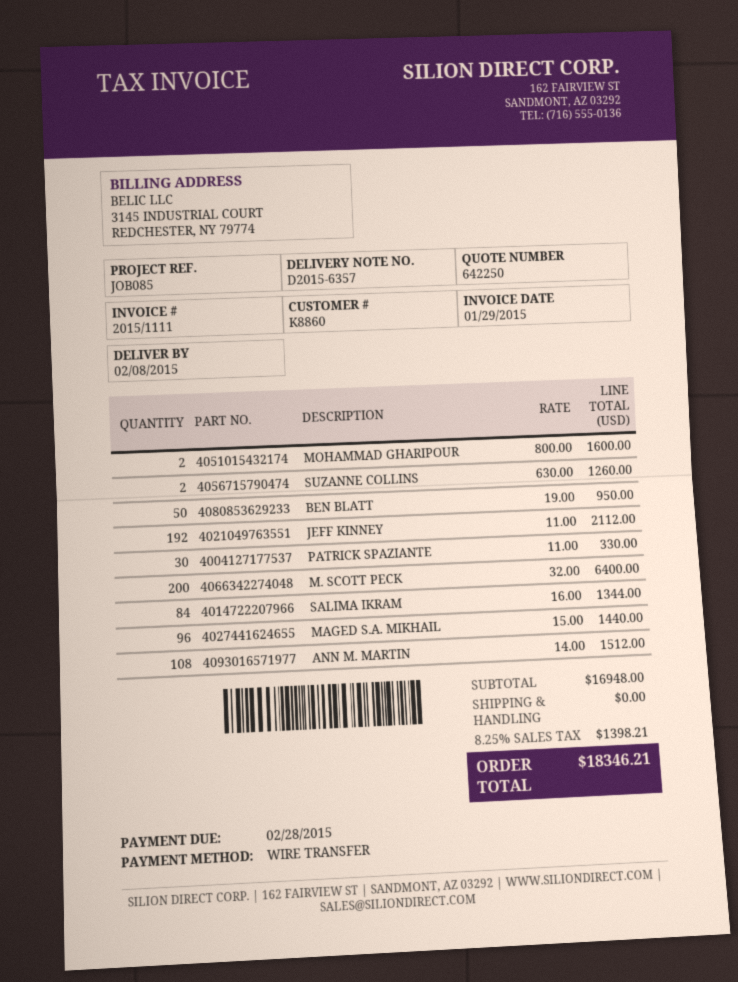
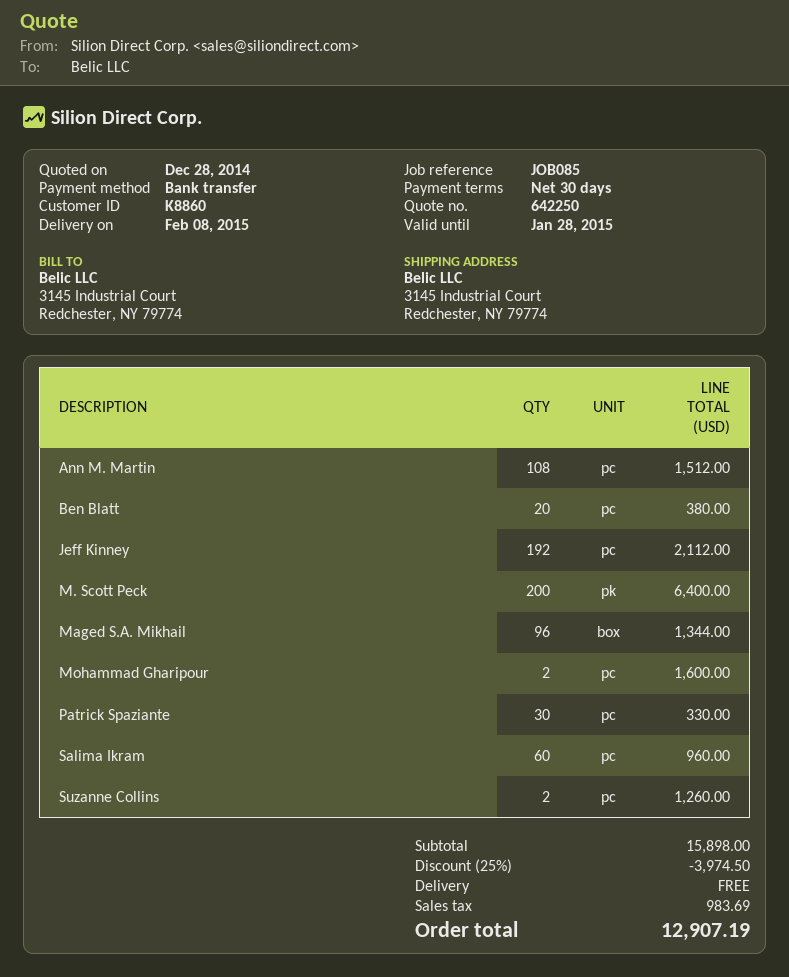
BEN BLATT: 50 for 950.00 -> 20 for 380.00
SALIMA IKRAM: 84 for 1344.00 -> 60 for 960.00
MAGED S.A. MIKHAIL: 96 for 1440.00 -> 96 for 1344.00
subtotal: 16948.00 -> 15898.00
discount: none -> 25% = 3974.50
tax: 1398.21 -> 983.69
total: 18346.21 -> 12907.19

